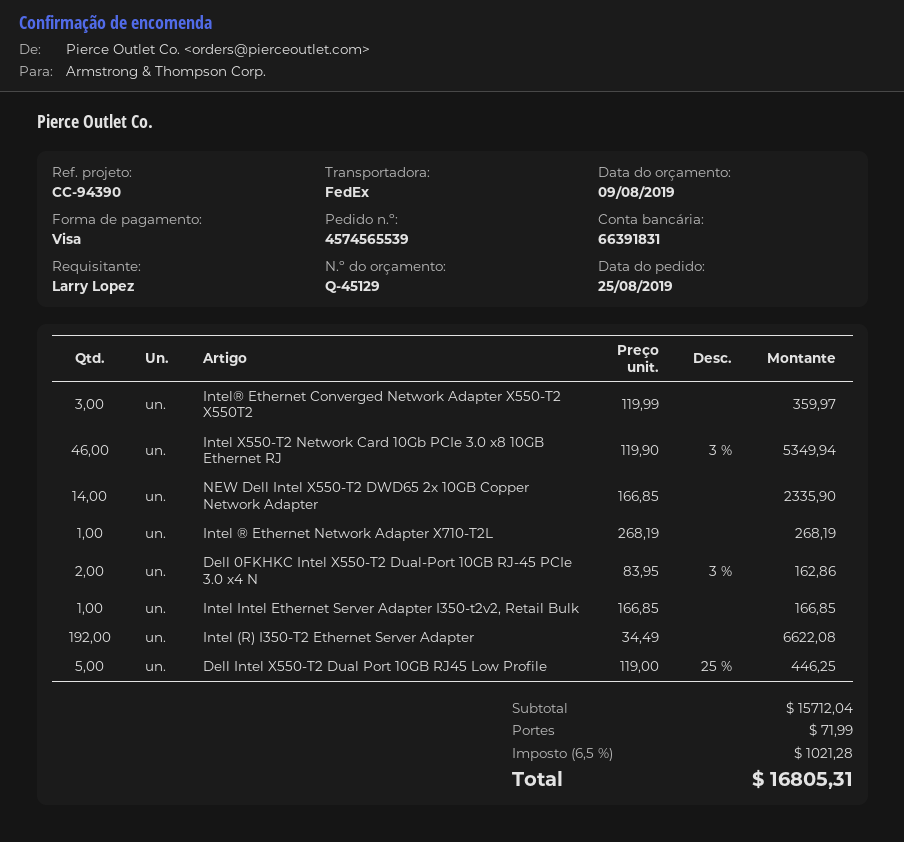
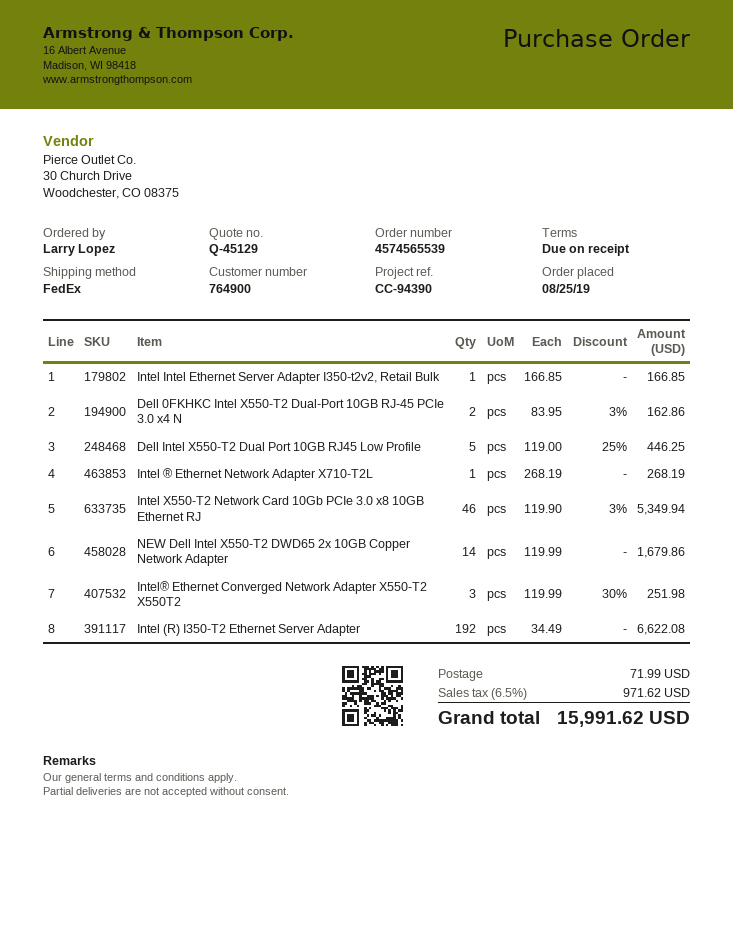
Intel® Ethernet Converged Network Adapter X550-T2 X550T2: 3 x 119.99 = 359.97 -> 3 x 119.99 - 30% = 251.98
NEW Dell Intel X550-T2 DWD65 2x 10GB Copper Network Adapter: 14 x 166.85 = 2335.90 -> 14 x 119.99 = 1679.86
tax: 6.5% = 1021.28 -> 6.5% = 971.62
total: 16805.31 -> 15991.62

